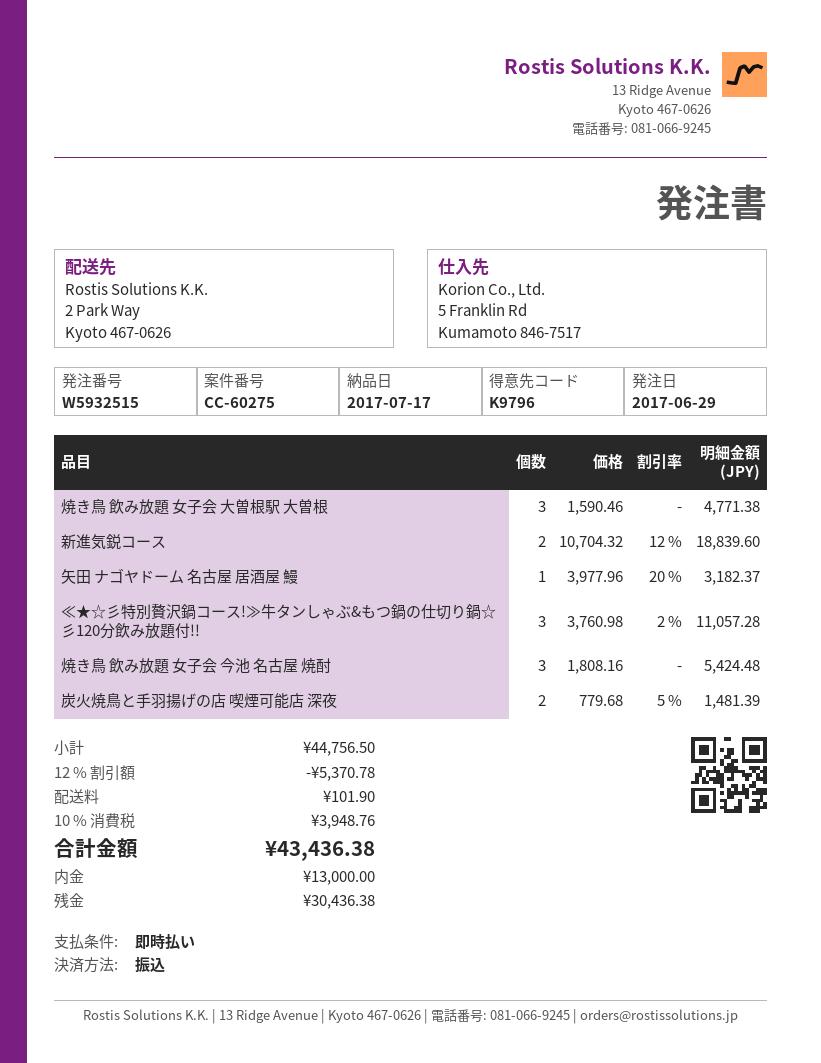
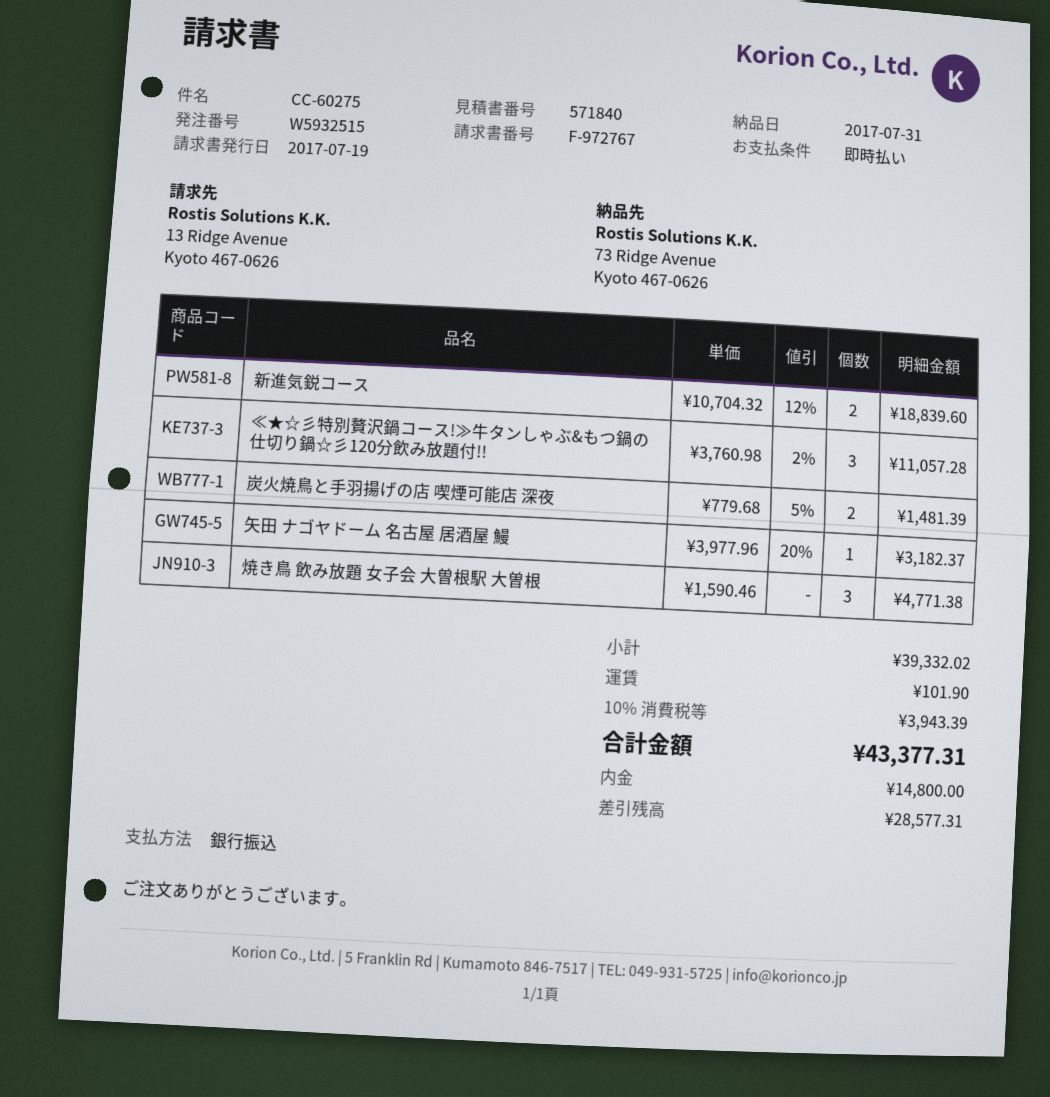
delivery date: 2017-07-17 -> 2017-07-31
ship to: 2 Park Way, Kyoto 467-0626 -> 73 Ridge Avenue, Kyoto 467-0626
焼き鳥 飲み放題 女子会 今池 名古屋 焼酎: 3 x 1808.16 = 5424.48 -> none
subtotal: 44756.50 -> 39332.02
discount: 12% = 5370.78 -> none
tax: 10% = 3948.76 -> 10% = 3943.39
total: 43436.38 -> 43377.31
deposit: 13000.00 -> 14800.00
balance: 30436.38 -> 28577.31

